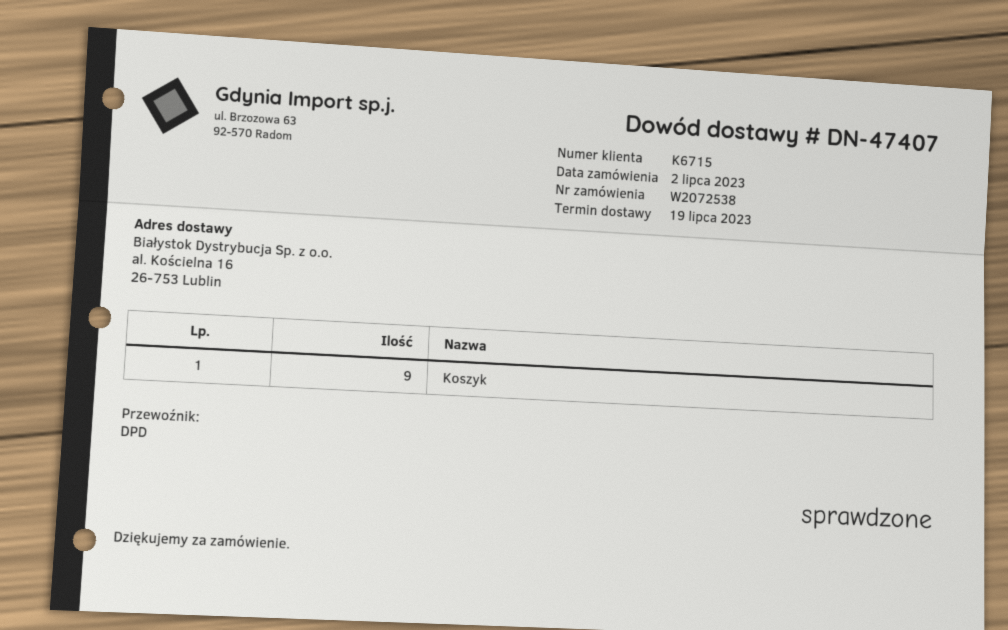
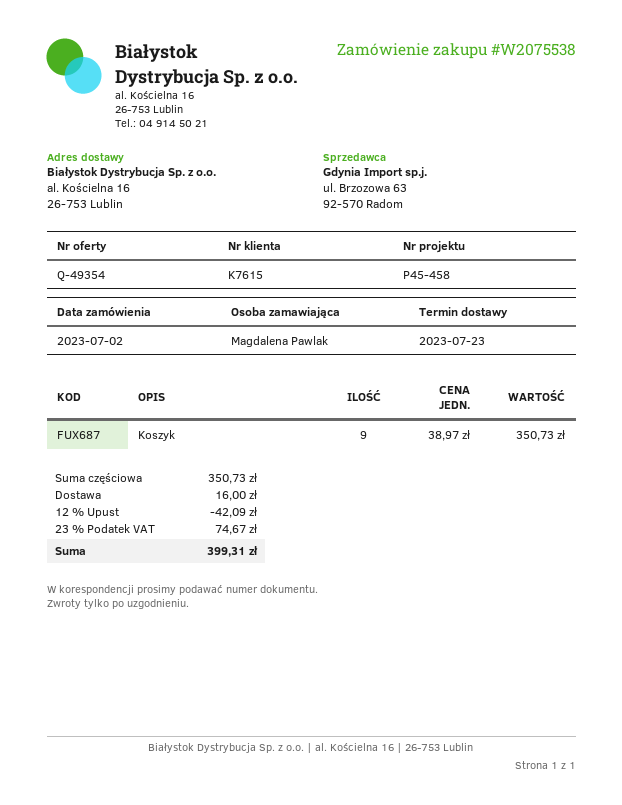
order number: W2072538 -> W2075538
delivery date: 2023-07-19 -> 2023-07-23
customer number: K6715 -> K7615

